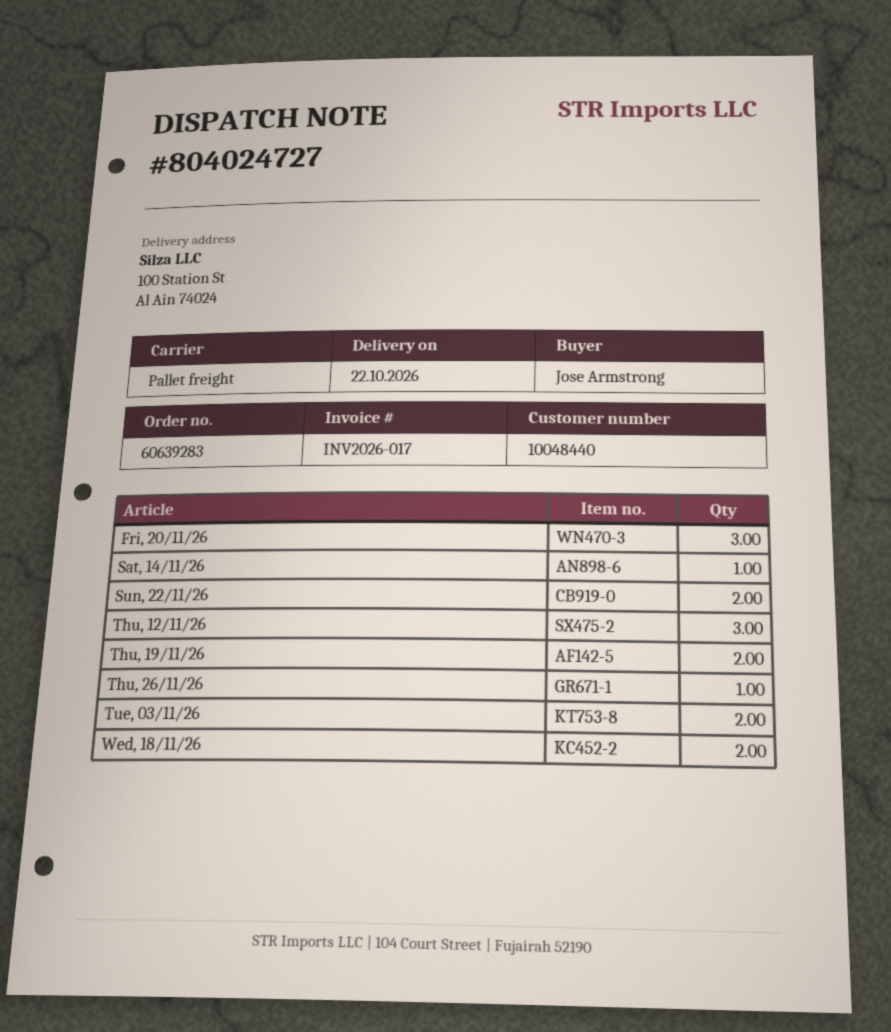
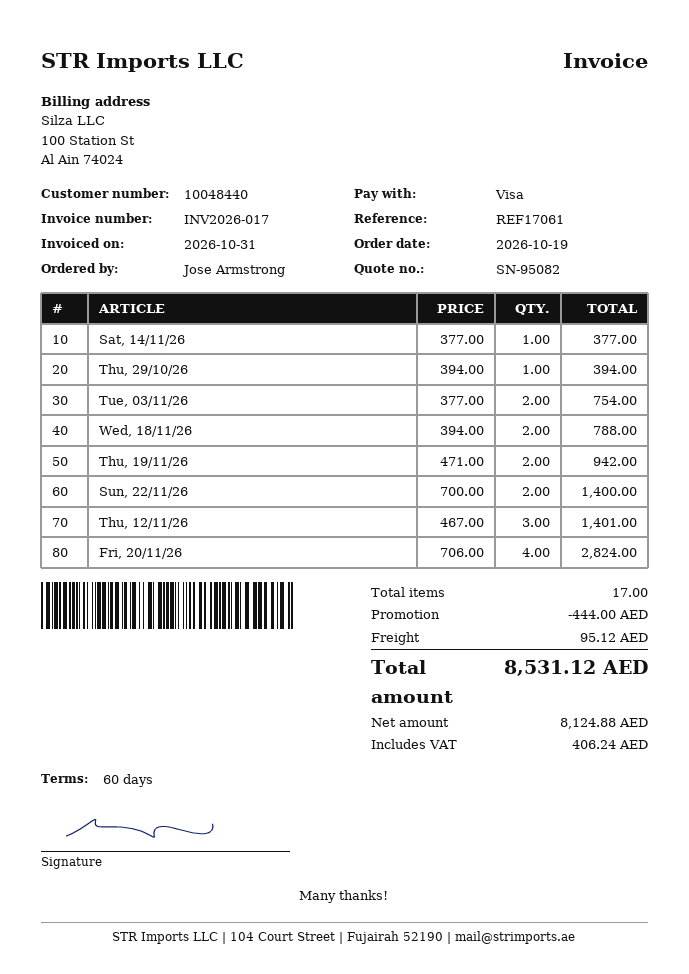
Fri, 20/11/26: 3 -> 4
Thu, 26/11/26: 1 -> none
Thu, 29/10/26: none -> 1

